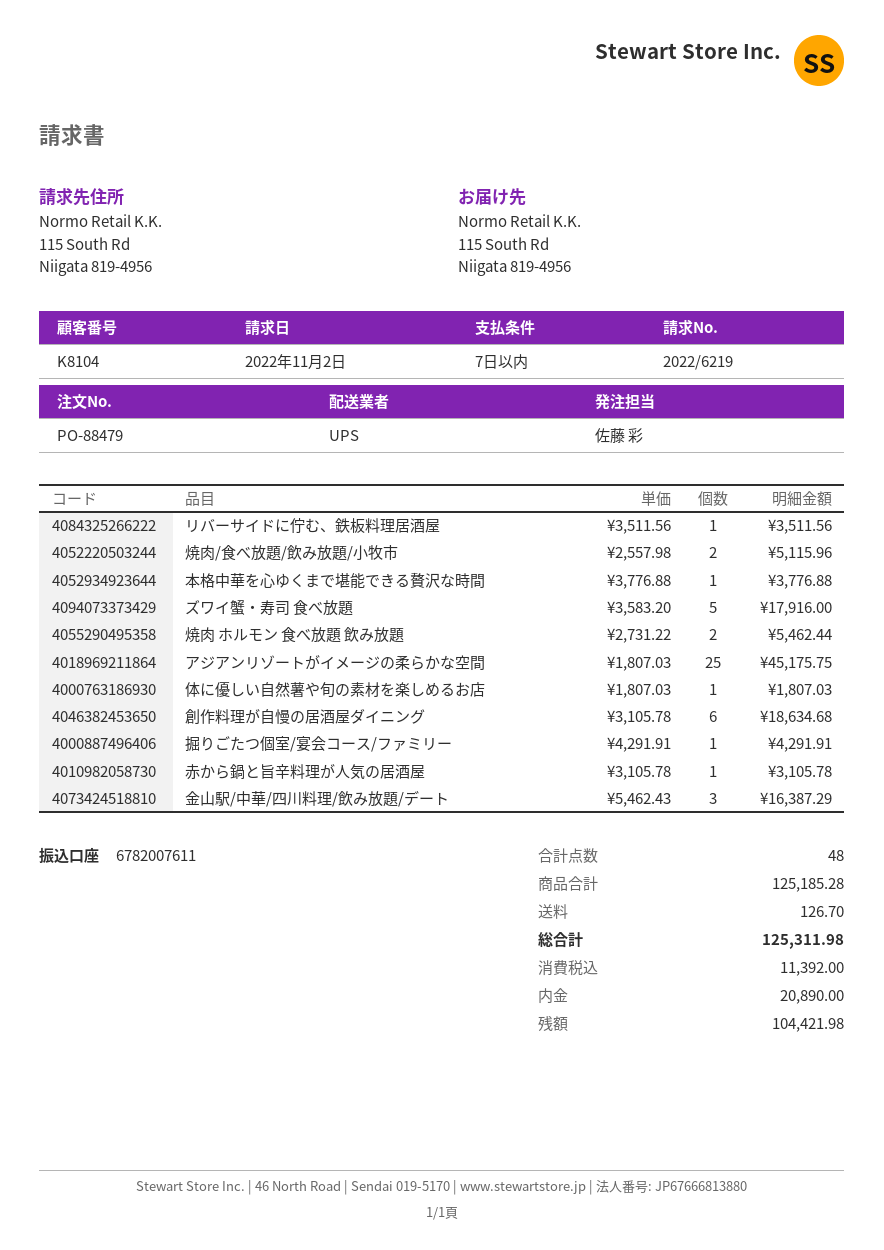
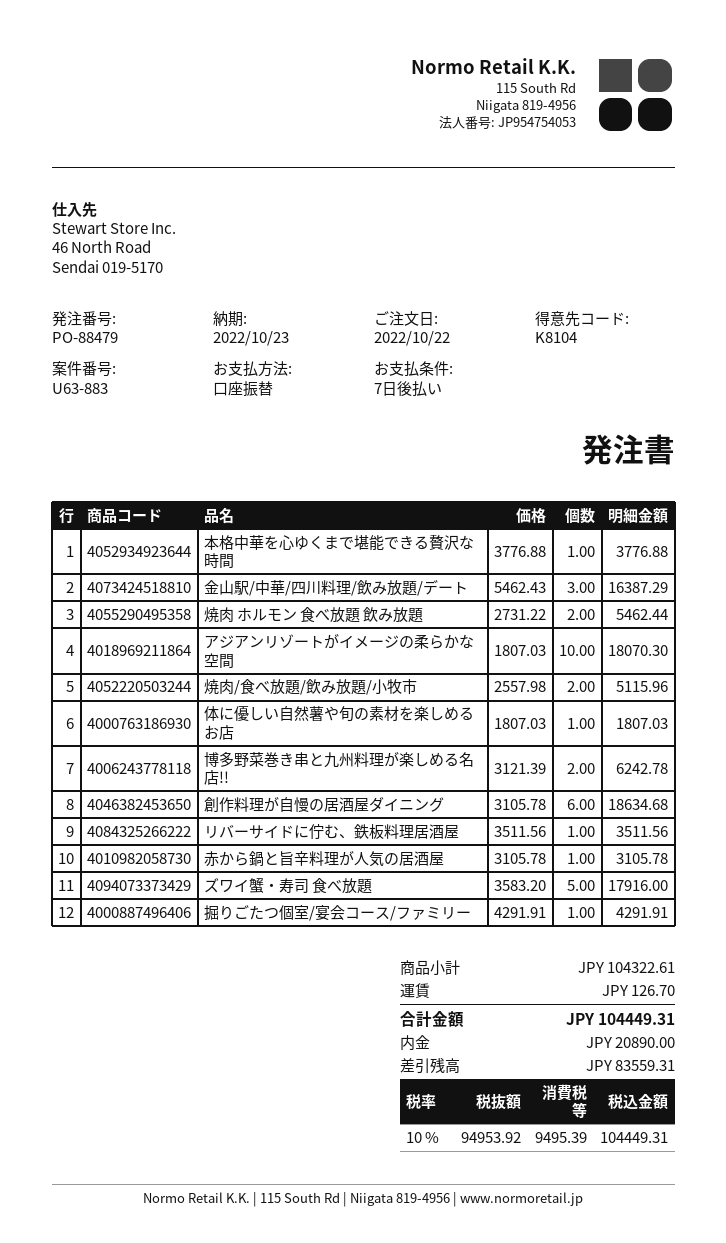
アジアンリゾートがイメージの柔らかな空間: 25 x 1807.03 = 45175.75 -> 10 x 1807.03 = 18070.30
博多野菜巻き串と九州料理が楽しめる名店!!: none -> 2 x 3121.39 = 6242.78
subtotal: 125185.28 -> 104322.61
tax: 11392.00 -> 9495.39
total: 125311.98 -> 104449.31
balance: 104421.98 -> 83559.31

